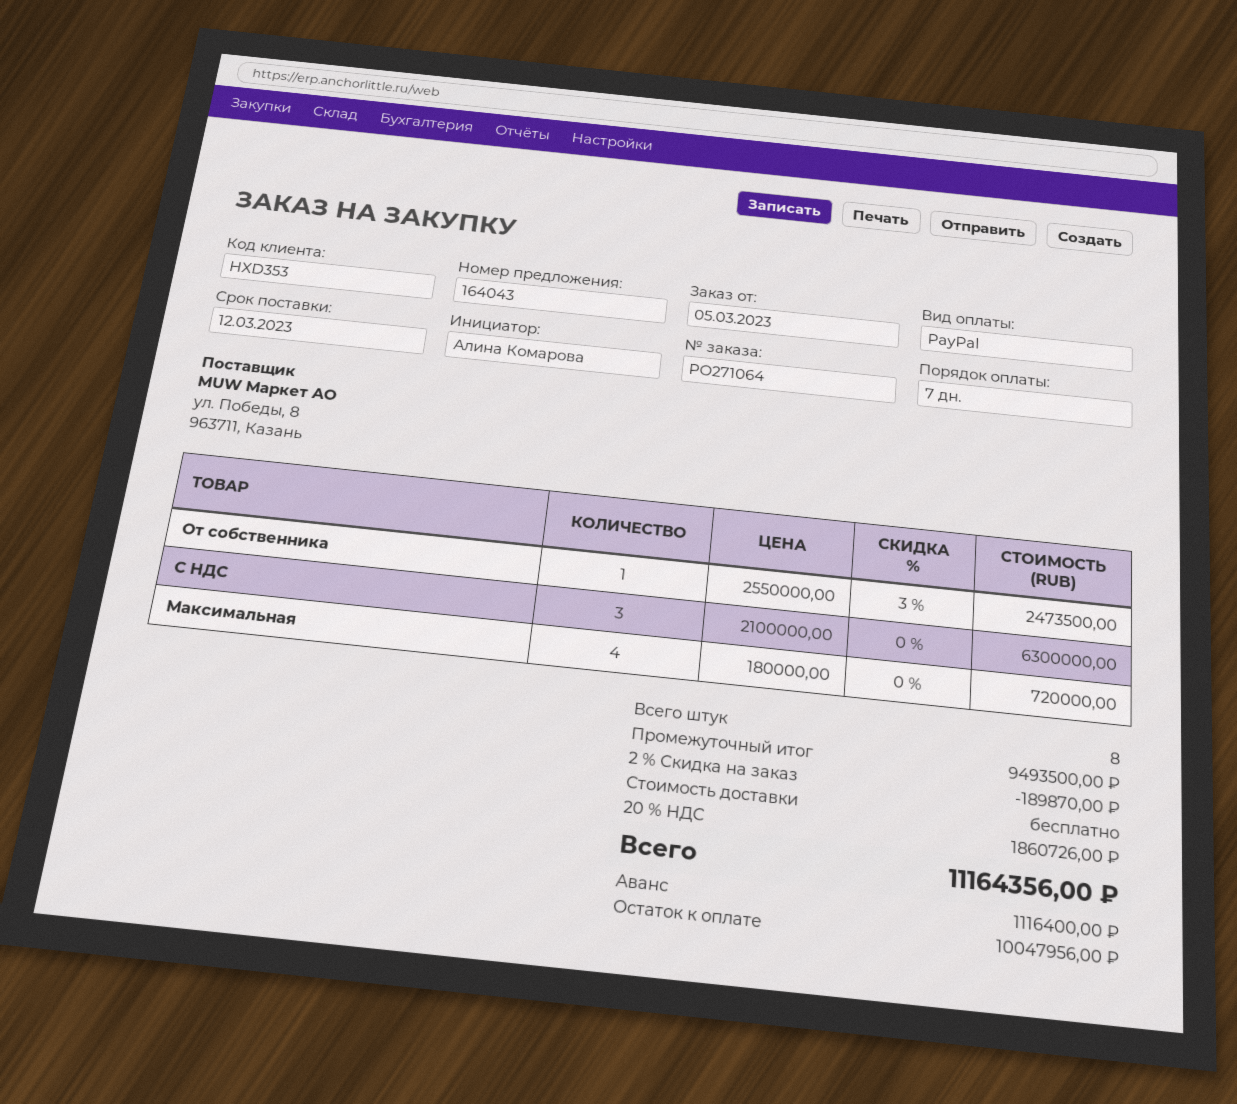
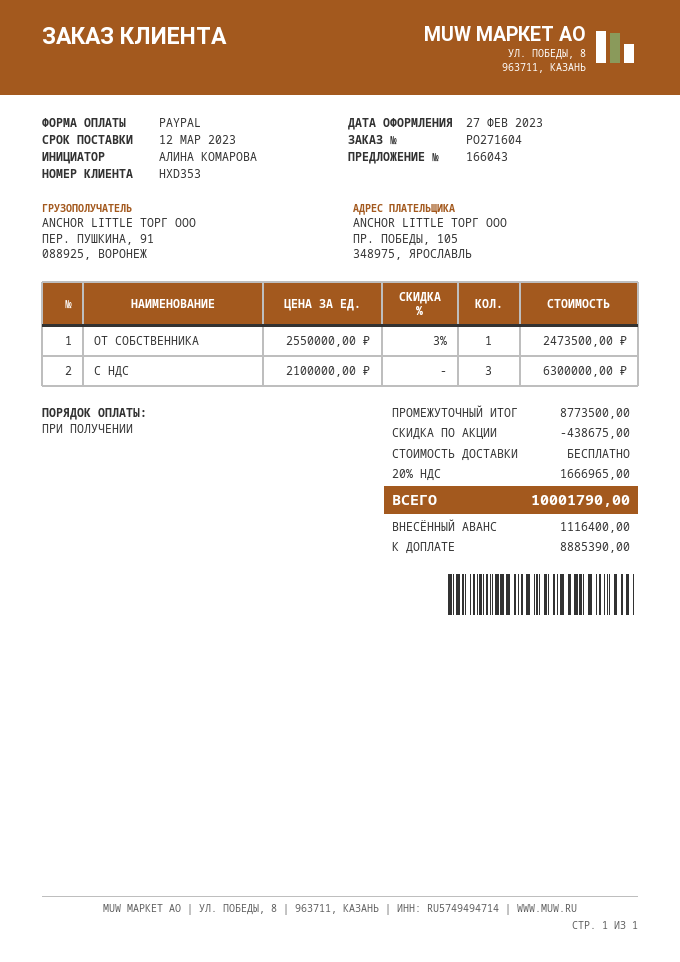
quote number: 164043 -> 166043
order number: PO271064 -> PO271604
order date: 2023-03-05 -> 2023-02-27
payment terms: 7 days -> on receipt
Максимальная: 4 x 180000.00 = 720000.00 -> none
subtotal: 9493500.00 -> 8773500.00
discount: 189870.00 -> 438675.00
tax: 20% = 1860726.00 -> 20% = 1666965.00
total: 11164356.00 -> 10001790.00
balance: 10047956.00 -> 8885390.00

